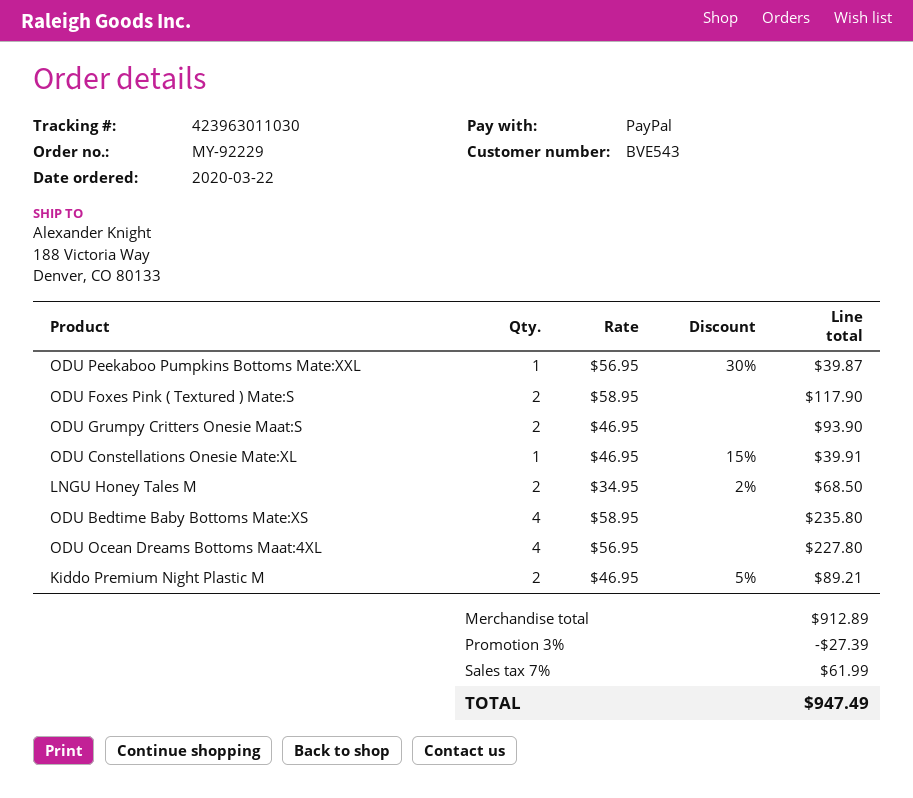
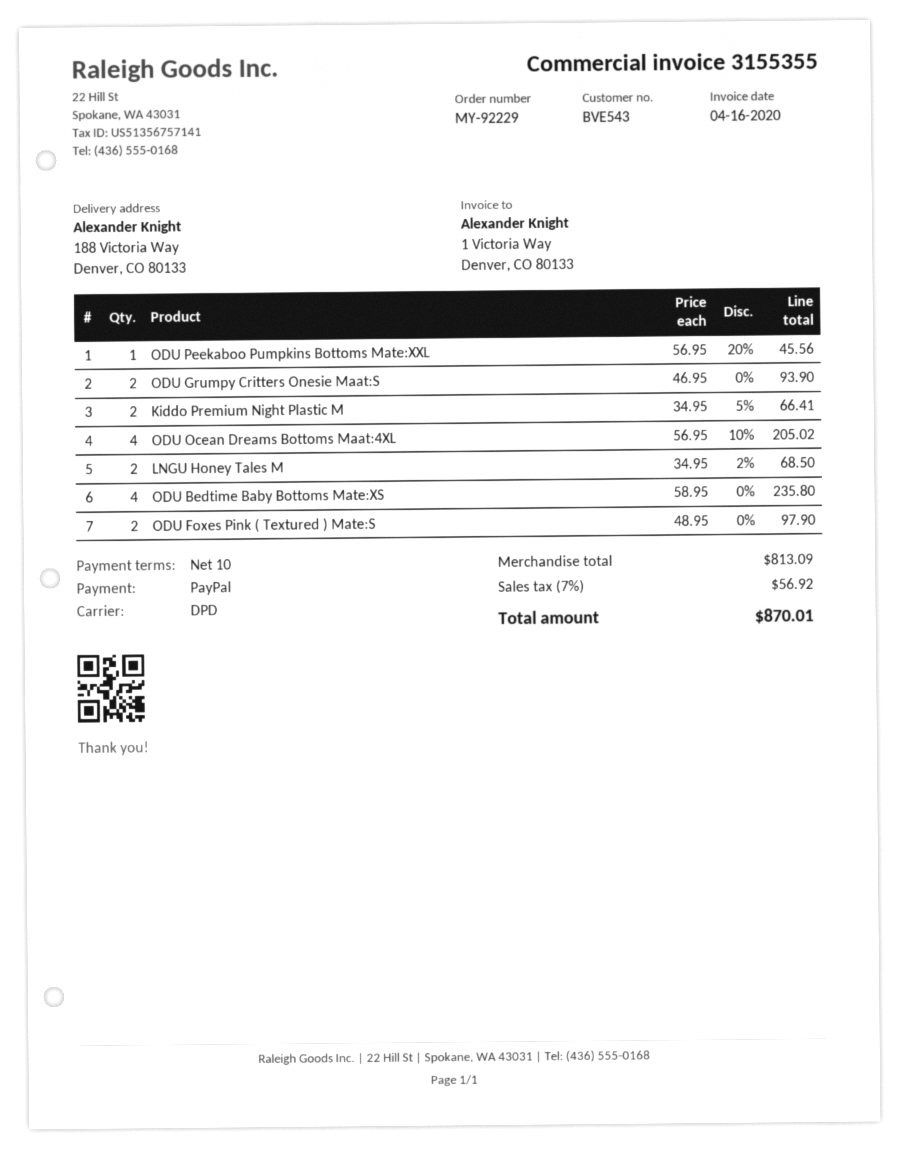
ODU Peekaboo Pumpkins Bottoms Mate:XXL: 1 x 56.95 - 30% = 39.87 -> 1 x 56.95 - 20% = 45.56
ODU Foxes Pink ( Textured ) Mate:S: 2 x 58.95 = 117.90 -> 2 x 48.95 = 97.90
ODU Constellations Onesie Mate:XL: 1 x 46.95 - 15% = 39.91 -> none
ODU Ocean Dreams Bottoms Maat:4XL: 4 x 56.95 = 227.80 -> 4 x 56.95 - 10% = 205.02
Kiddo Premium Night Plastic M: 2 x 46.95 - 5% = 89.21 -> 2 x 34.95 - 5% = 66.41
subtotal: 912.89 -> 813.09
discount: 3% = 27.39 -> none
tax: 7% = 61.99 -> 7% = 56.92
total: 947.49 -> 870.01

